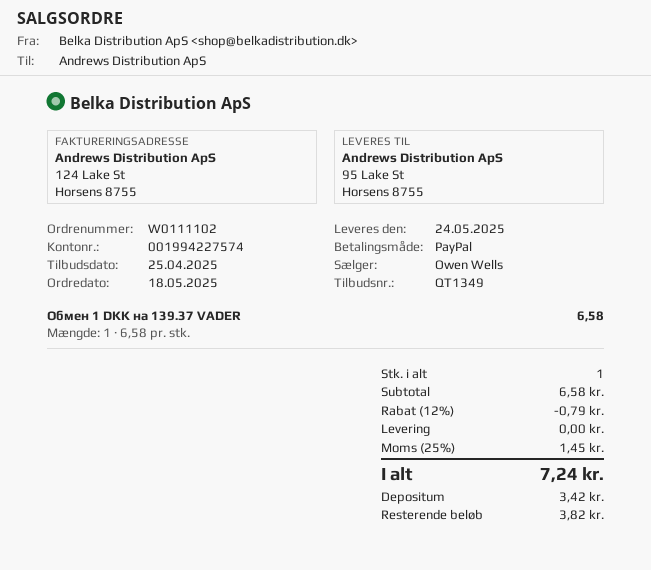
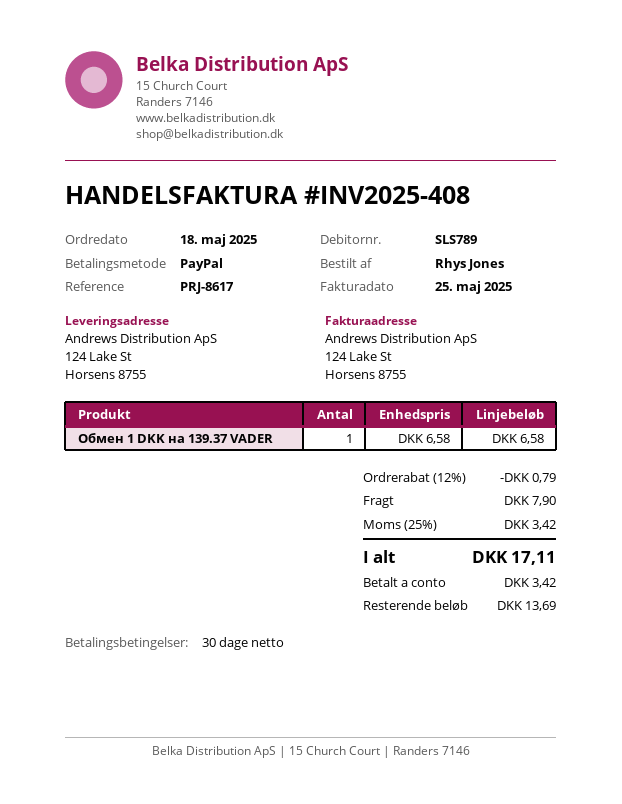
ship to: 95 Lake St, Horsens 8755 -> 124 Lake St, Horsens 8755
shipping: 0.00 -> 7.90
tax: 25% = 1.45 -> 25% = 3.42
total: 7.24 -> 17.11
balance: 3.82 -> 13.69

